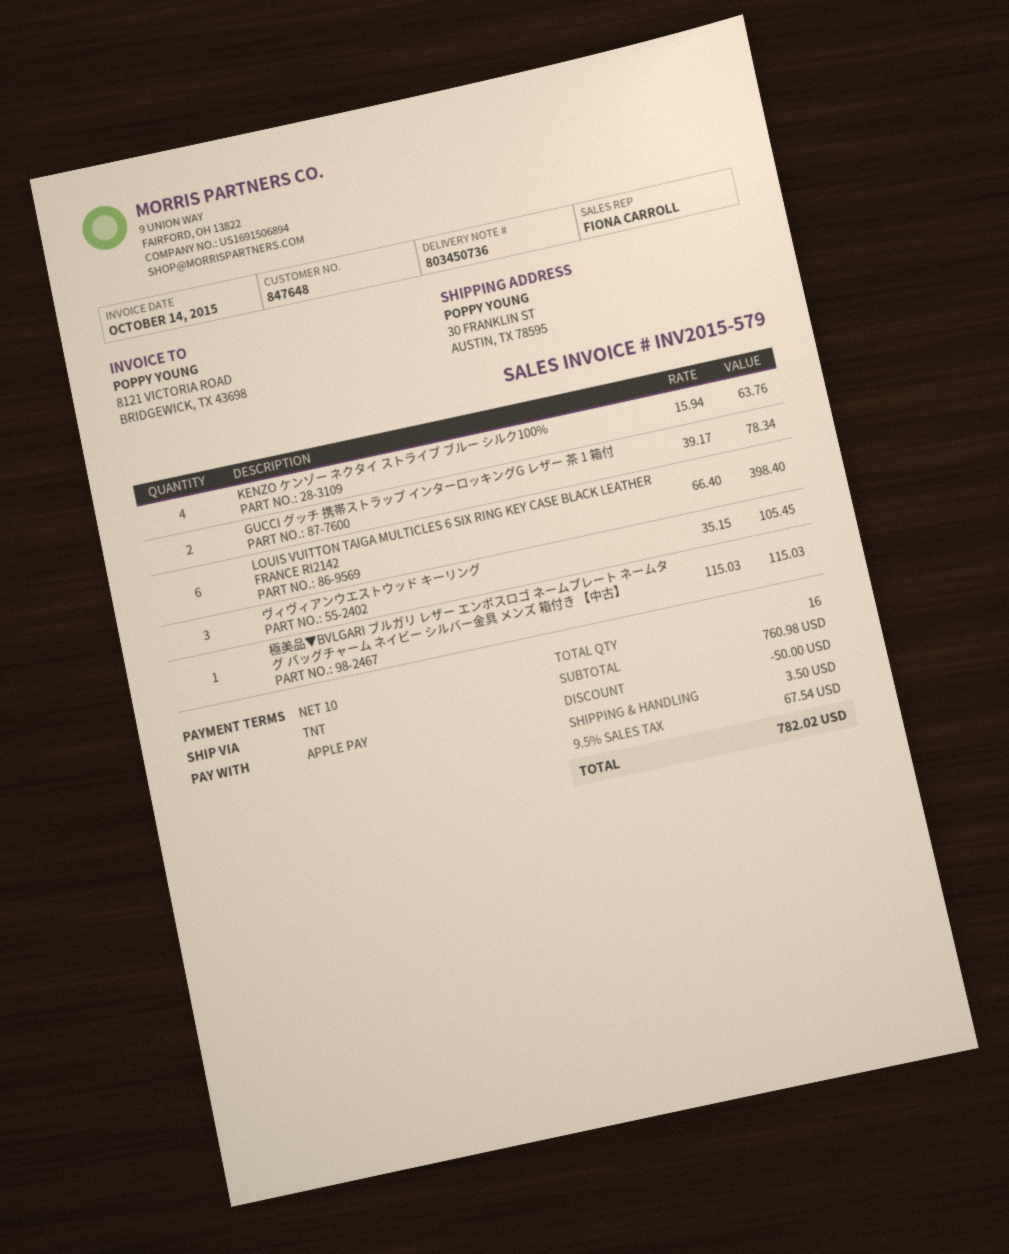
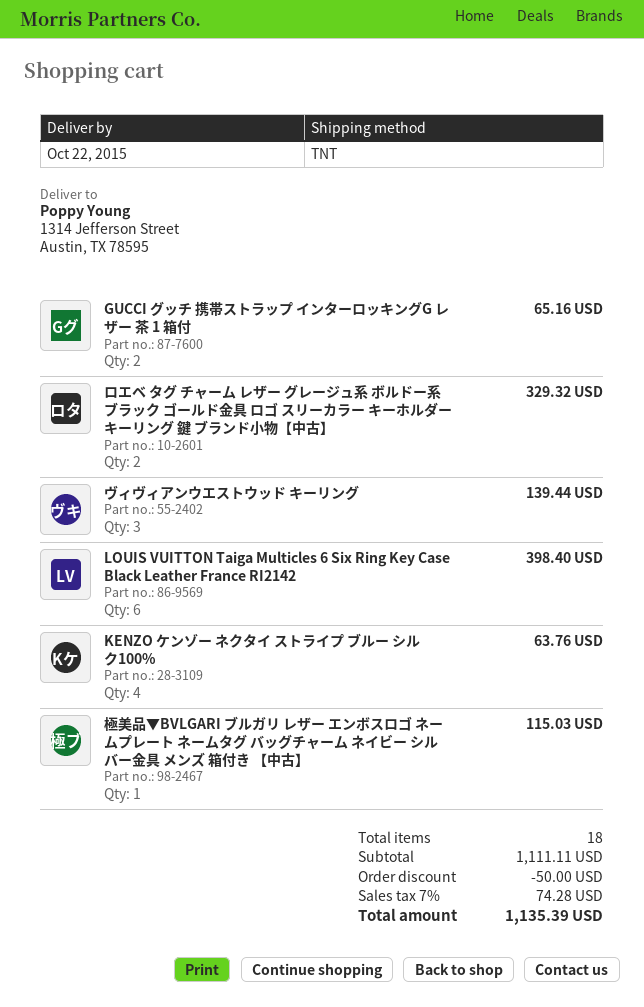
ship to: 30 FRANKLIN ST, AUSTIN, TX 78595 -> 1314 Jefferson Street, Austin, TX 78595
GUCCI グッチ 携帯ストラップ インターロッキングG レザー 茶 1 箱付: 2 for 78.34 -> 2 for 65.16
ヴィヴィアンウエストウッド キーリング: 3 for 105.45 -> 3 for 139.44
ロエベ タグ チャーム レザー グレージュ系 ボルドー系 ブラック ゴールド金具 ロゴ スリーカラー キーホルダー キーリング 鍵 ブランド小物【中古】: none -> 2 for 329.32
total quantity: 16 -> 18
subtotal: 760.98 -> 1111.11
shipping: 3.50 -> none
tax: 9.5% = 67.54 -> 7% = 74.28
total: 782.02 -> 1135.39

